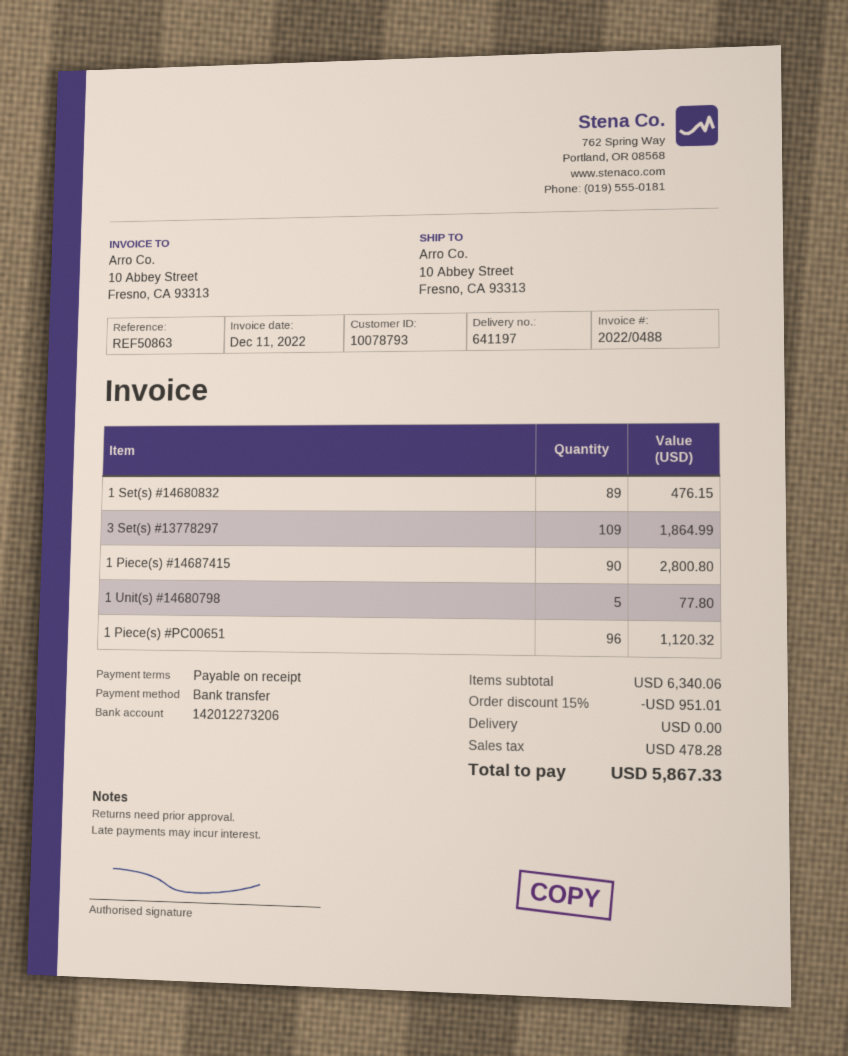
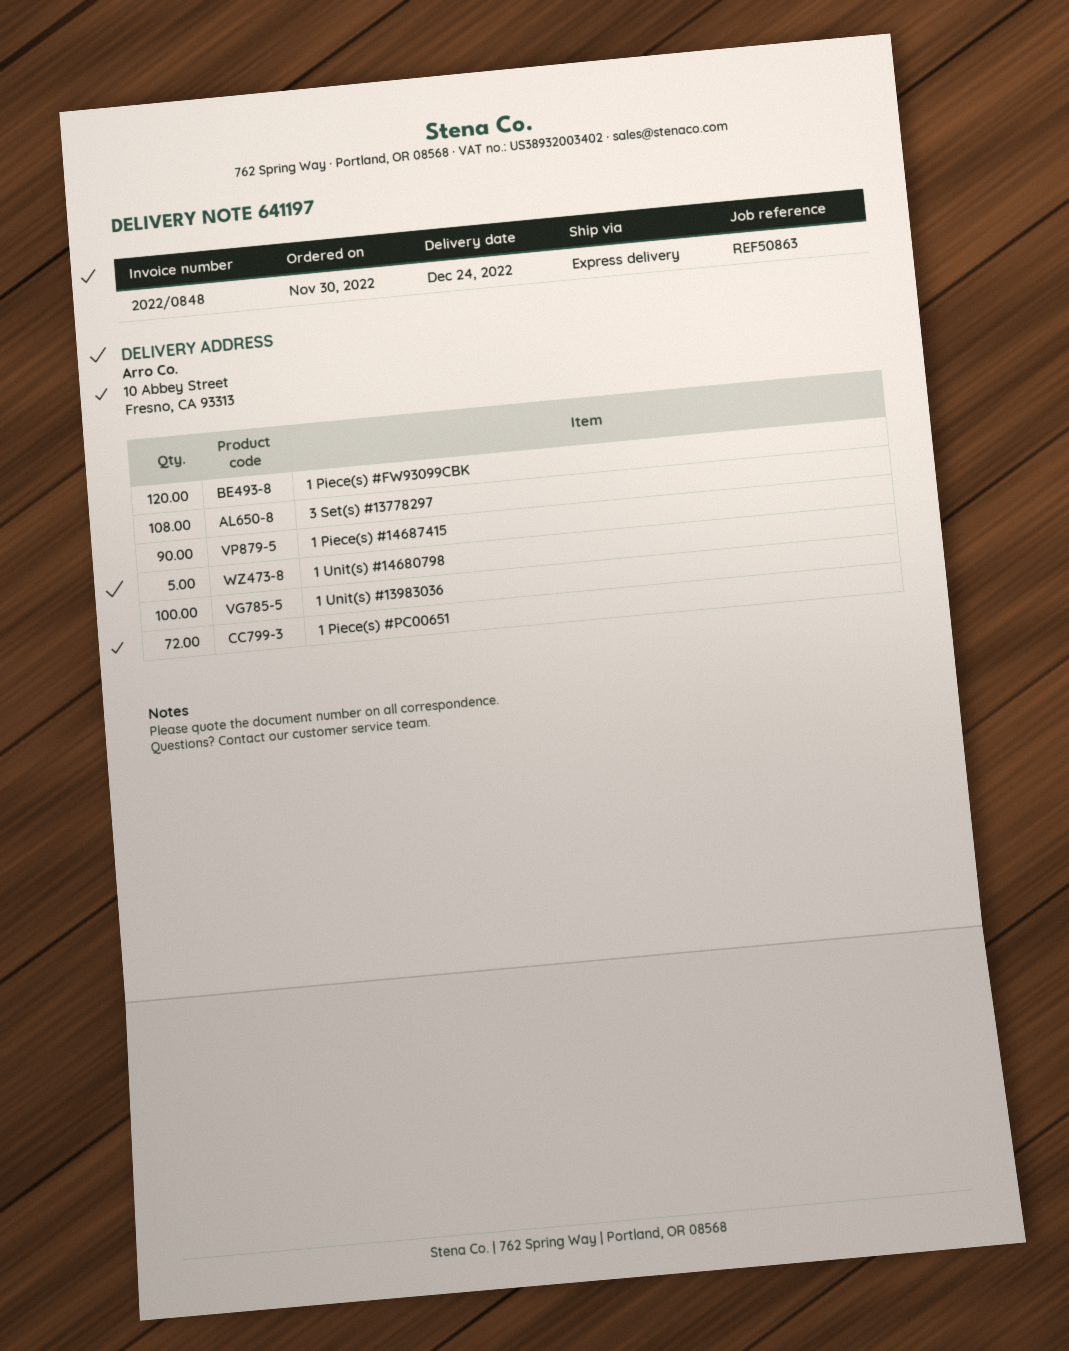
invoice number: 2022/0488 -> 2022/0848
1 Set(s) #14680832: 89 -> none
3 Set(s) #13778297: 109 -> 108
1 Piece(s) #PC00651: 96 -> 72
1 Piece(s) #FW93099CBK: none -> 120
1 Unit(s) #13983036: none -> 100

